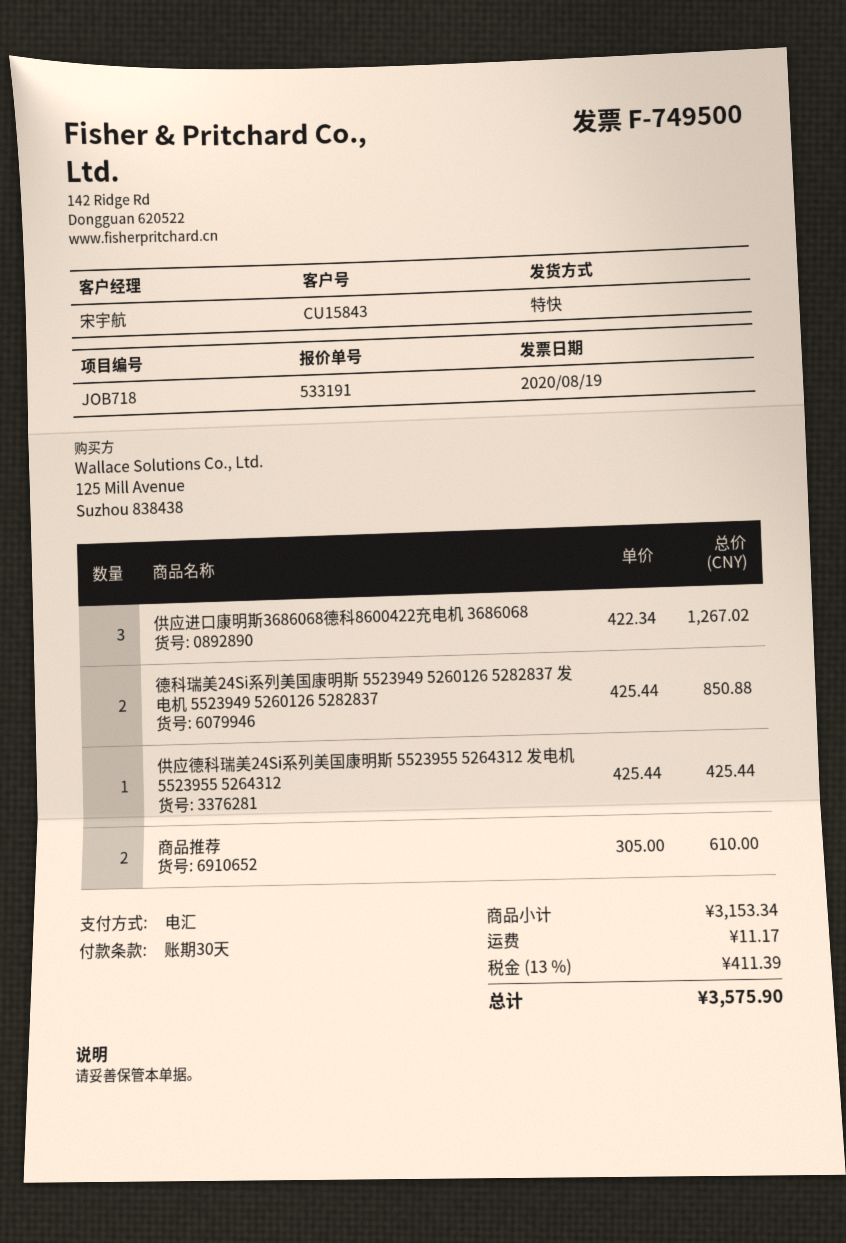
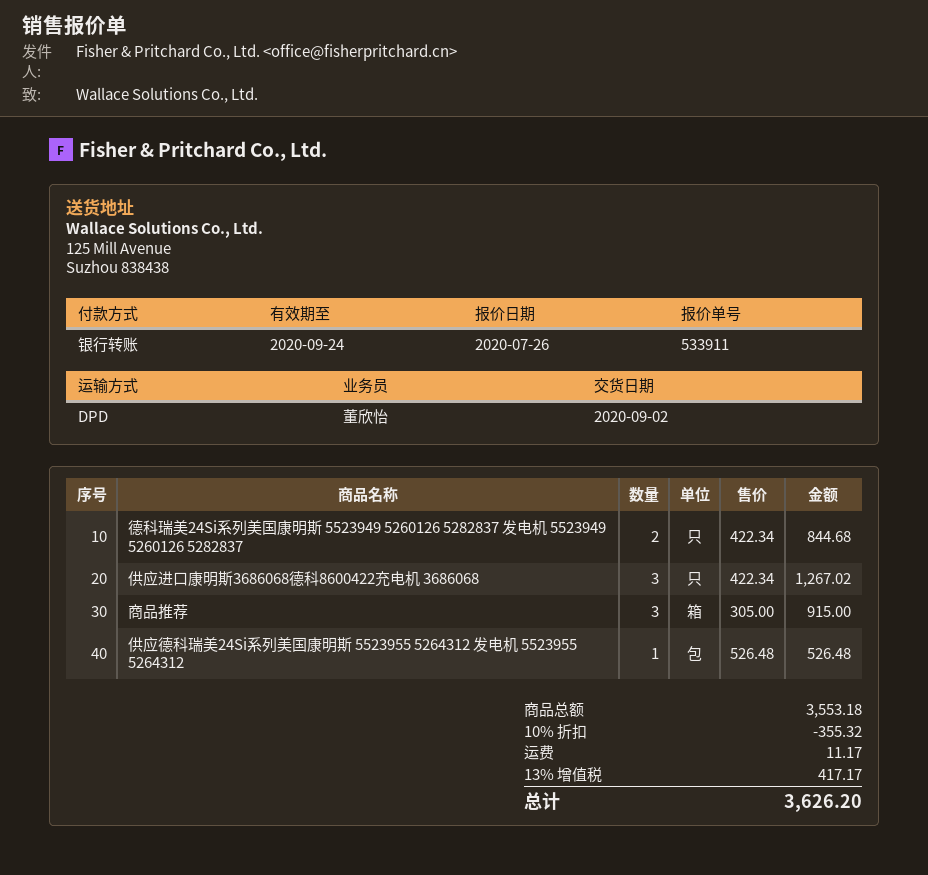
quote number: 533191 -> 533911
sales rep: 宋宇航 -> 董欣怡
shipping method: express -> DPD
德科瑞美24Si系列美国康明斯 5523949 5260126 5282837 发电机 5523949 5260126 5282837: 2 x 425.44 = 850.88 -> 2 x 422.34 = 844.68
供应德科瑞美24Si系列美国康明斯 5523955 5264312 发电机 5523955 5264312: 1 x 425.44 = 425.44 -> 1 x 526.48 = 526.48
商品推荐: 2 x 305.00 = 610.00 -> 3 x 305.00 = 915.00
subtotal: 3153.34 -> 3553.18
discount: none -> 10% = 355.32
tax: 13% = 411.39 -> 13% = 417.17
total: 3575.90 -> 3626.20

